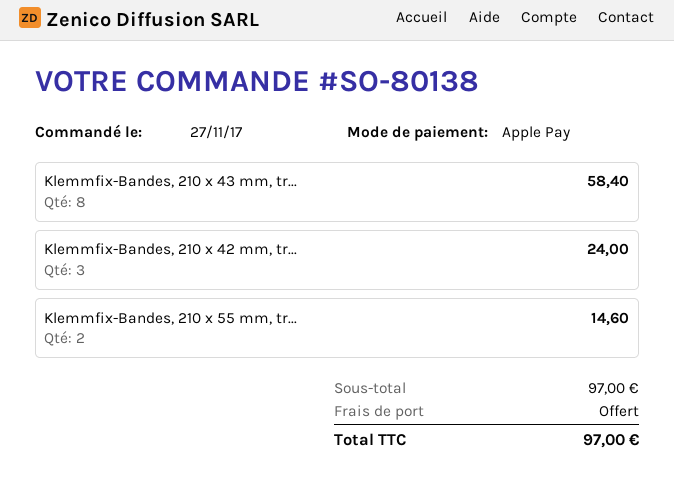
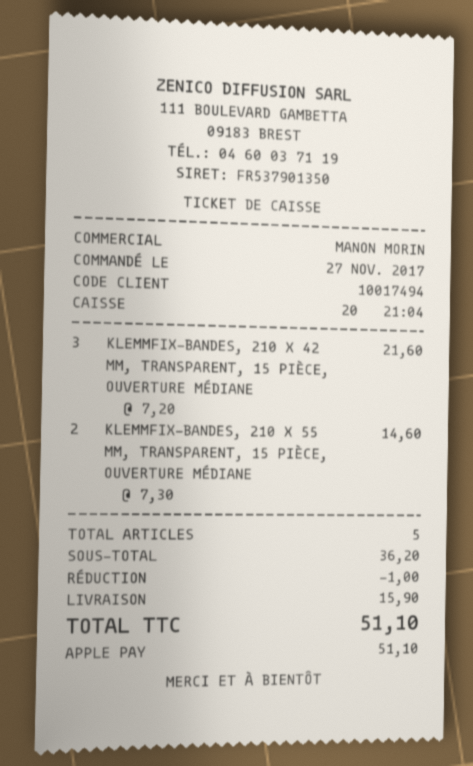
Klemmfix-Bandes, 210 x 43 mm, tr...: 8 for 58.40 -> none
Klemmfix-Bandes, 210 x 42 mm, tr...: 3 for 24.00 -> 3 for 21.60
subtotal: 97.00 -> 36.20
discount: none -> 1.00
shipping: 0.00 -> 15.90
total: 97.00 -> 51.10

